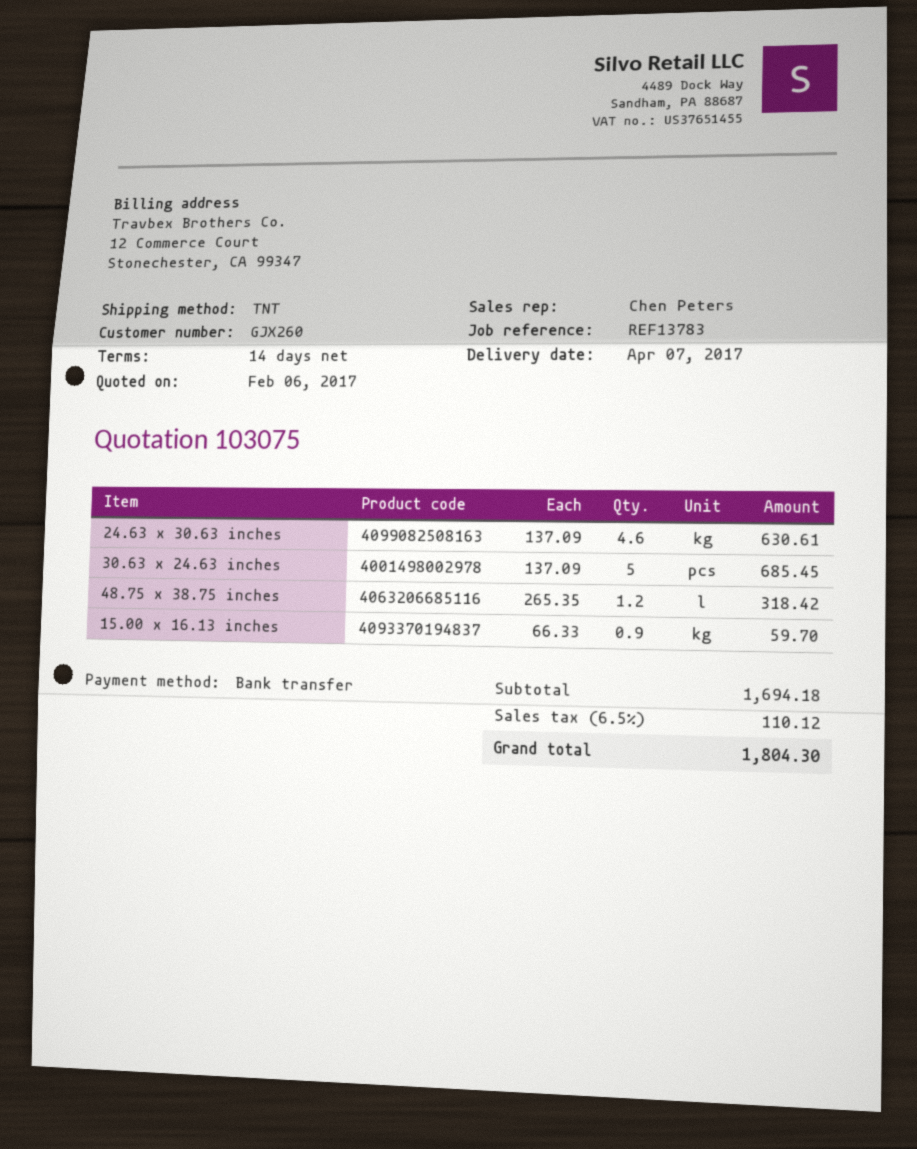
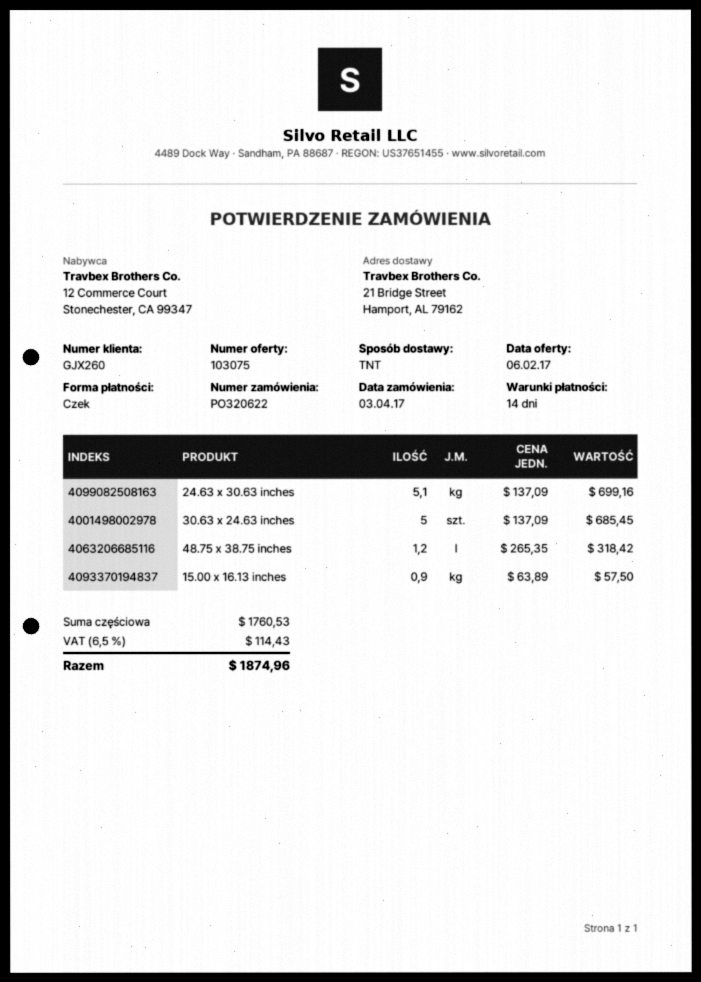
payment method: bank transfer -> cheque
24.63 x 30.63 inches: 4.6 x 137.09 = 630.61 -> 5.1 x 137.09 = 699.16
15.00 x 16.13 inches: 0.9 x 66.33 = 59.70 -> 0.9 x 63.89 = 57.50
subtotal: 1694.18 -> 1760.53
tax: 6.5% = 110.12 -> 6.5% = 114.43
total: 1804.30 -> 1874.96

